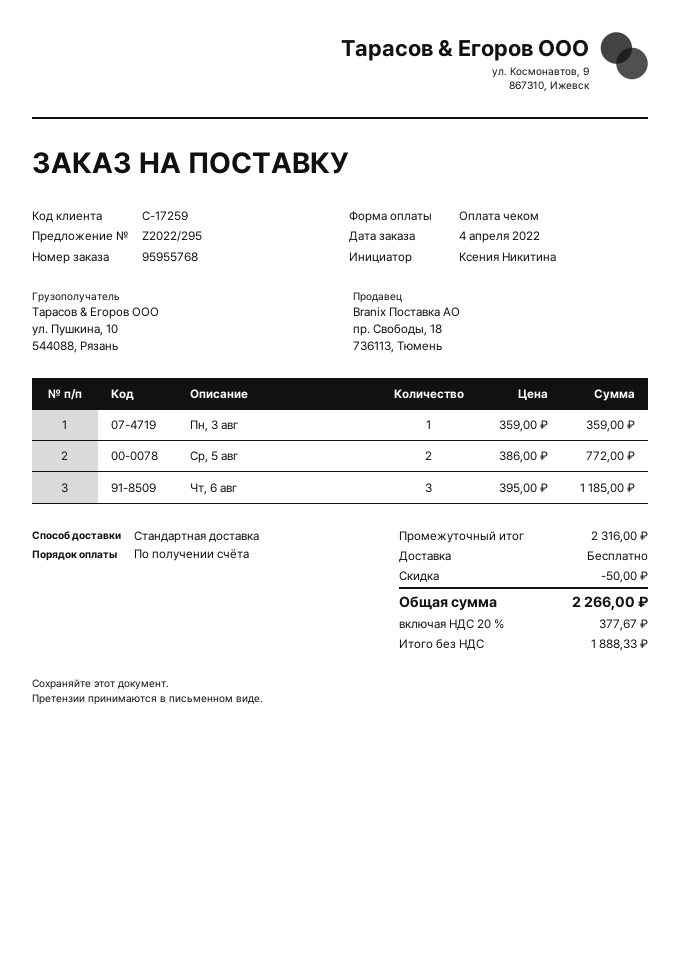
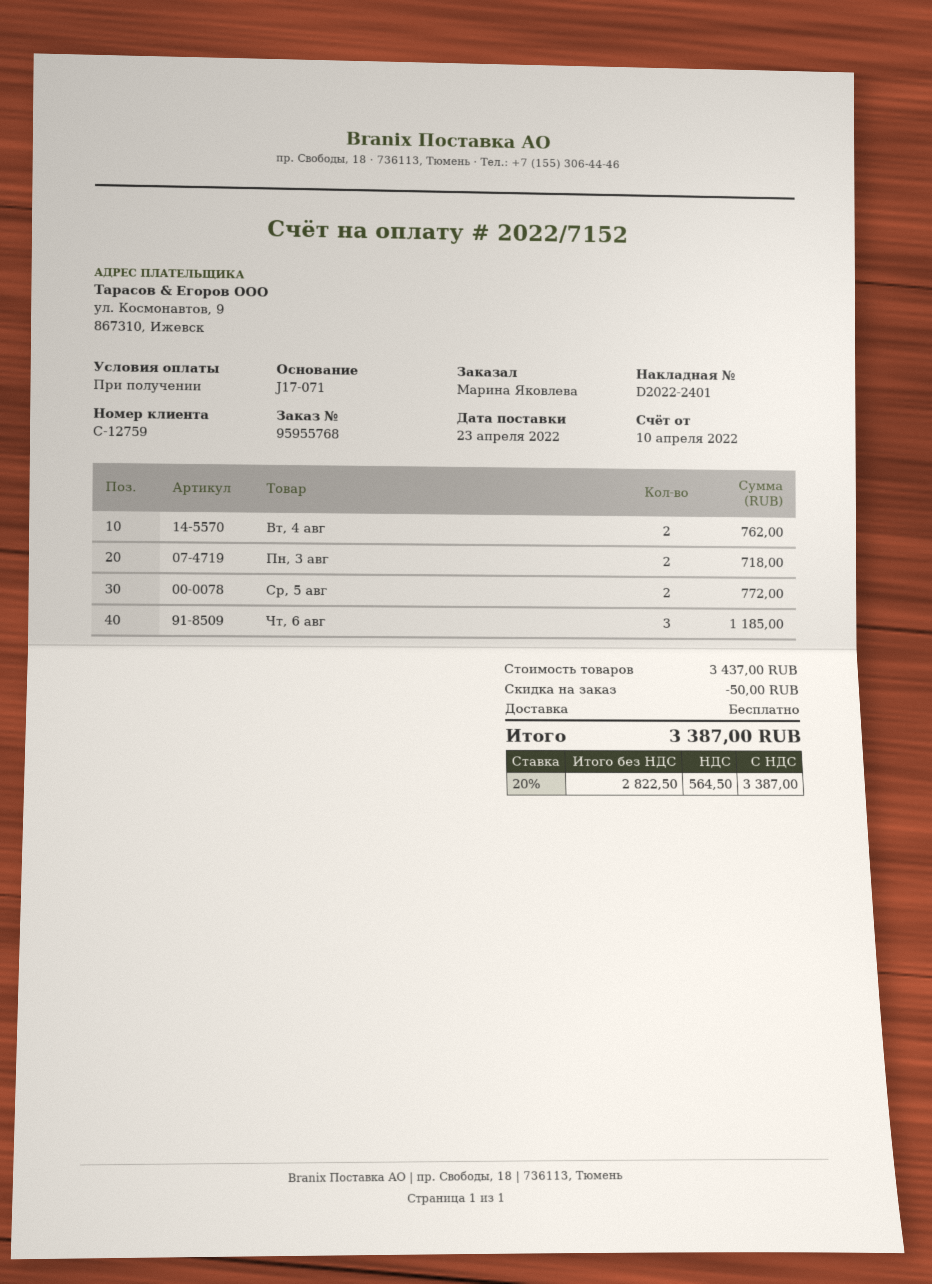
customer number: C-17259 -> C-12759
ordered by: Ксения Никитина -> Марина Яковлева
Пн, 3 авг: 1 for 359.00 -> 2 for 718.00
Вт, 4 авг: none -> 2 for 762.00
subtotal: 2316.00 -> 3437.00
net: 1888.33 -> 2822.50
tax: 20% = 377.67 -> 20% = 564.50
total: 2266.00 -> 3387.00

